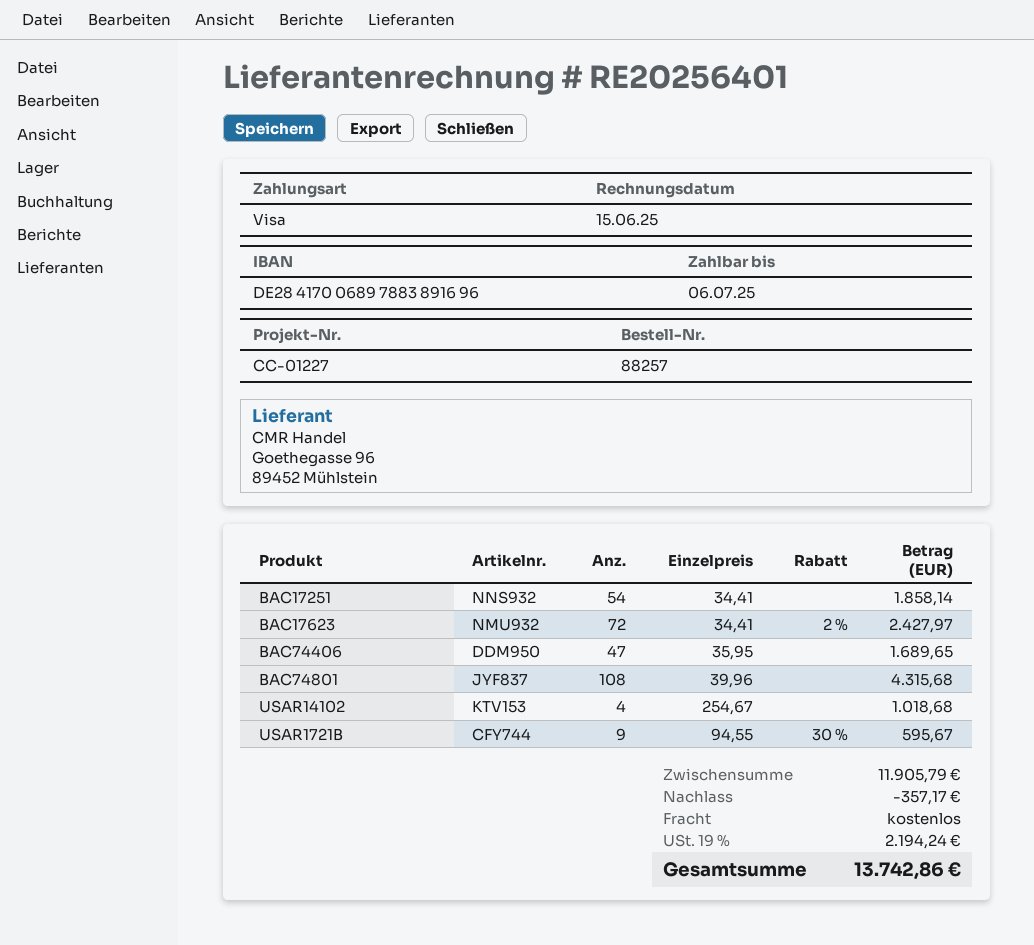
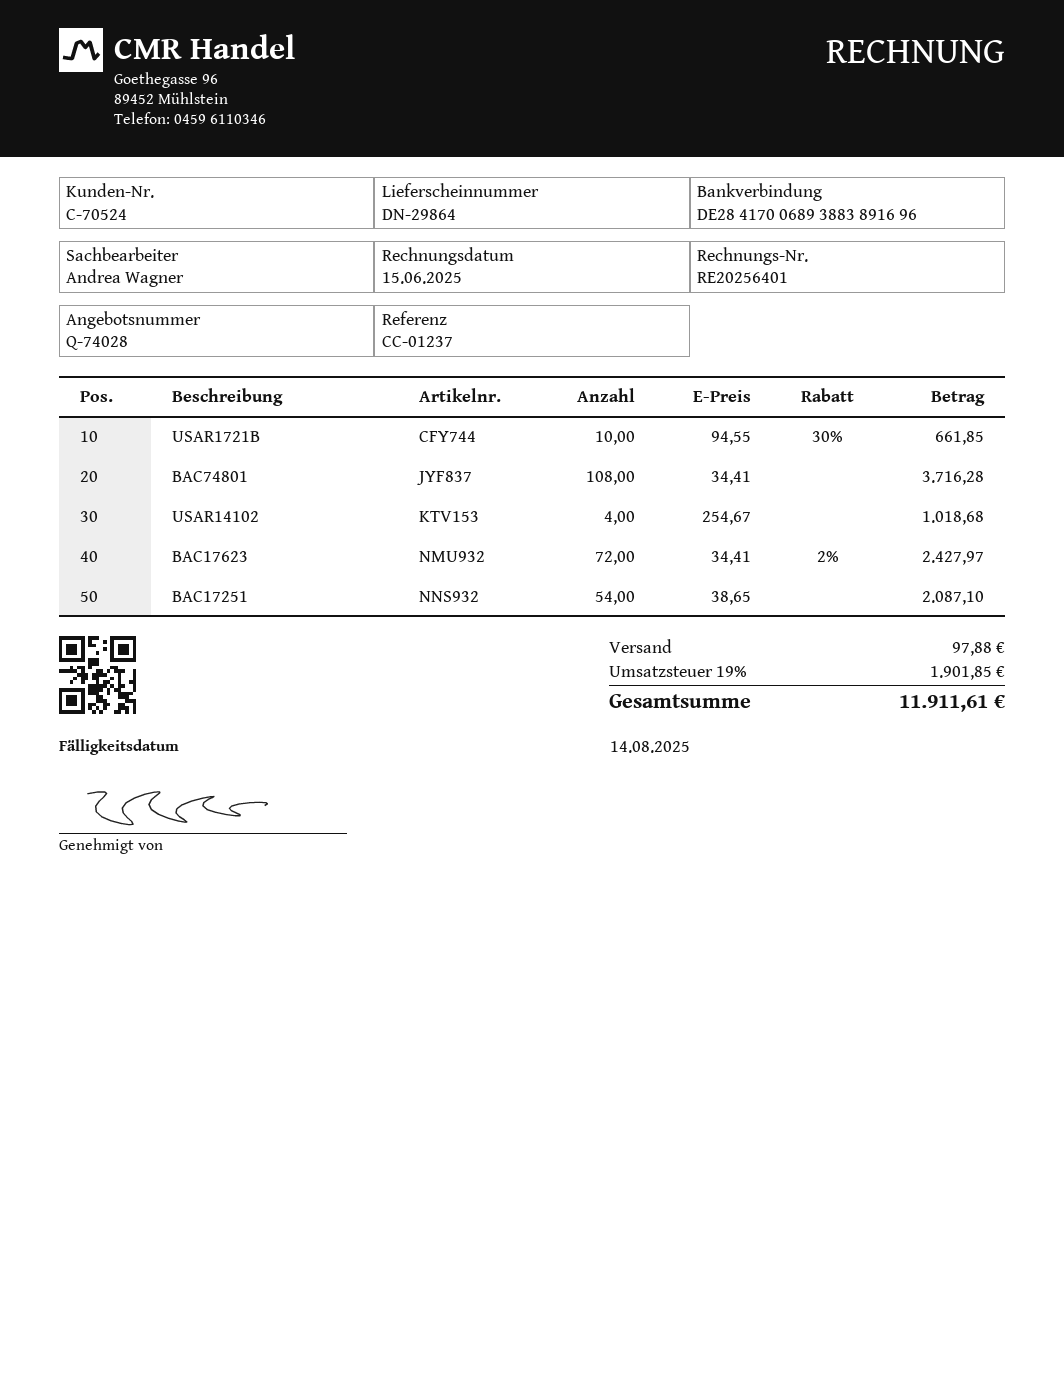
due date: 2025-07-06 -> 2025-08-14
reference: CC-01227 -> CC-01237
bank account: DE28417006897883891696 -> DE28417006893883891696
BAC17251: 54 x 34.41 = 1858.14 -> 54 x 38.65 = 2087.10
BAC74406: 47 x 35.95 = 1689.65 -> none
BAC74801: 108 x 39.96 = 4315.68 -> 108 x 34.41 = 3716.28
USAR1721B: 9 x 94.55 - 30% = 595.67 -> 10 x 94.55 - 30% = 661.85
discount: 357.17 -> none
shipping: 0.00 -> 97.88
tax: 19% = 2194.24 -> 19% = 1901.85
total: 13742.86 -> 11911.61

